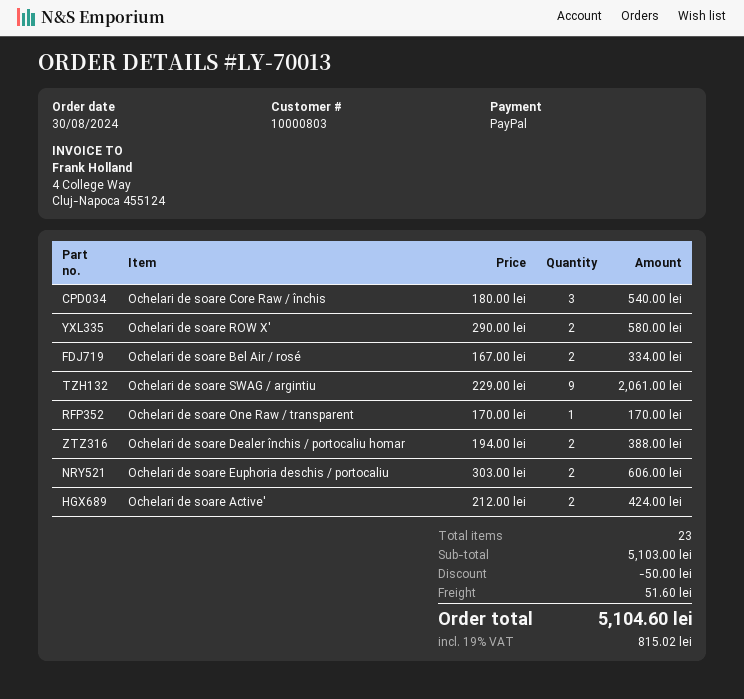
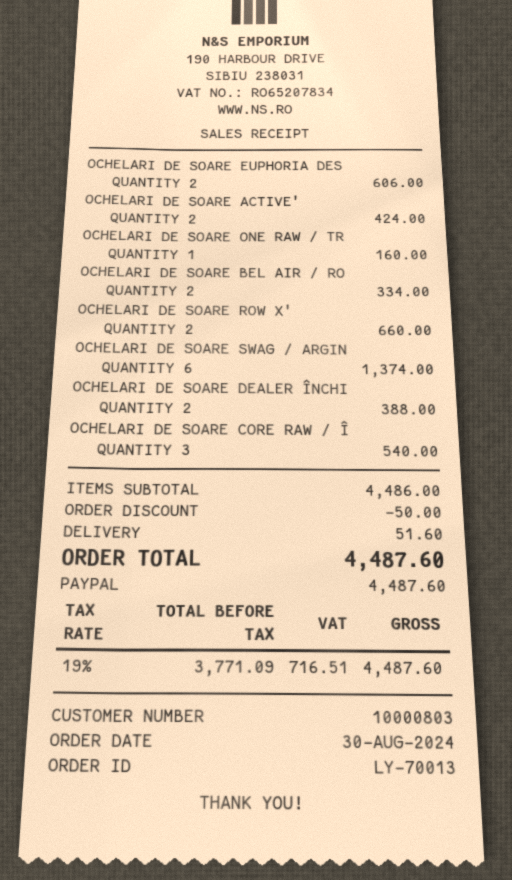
Ochelari de soare ROW X': 2 for 580.00 -> 2 for 660.00
Ochelari de soare SWAG / argintiu: 9 for 2061.00 -> 6 for 1374.00
Ochelari de soare One Raw / transparent: 1 for 170.00 -> 1 for 160.00
subtotal: 5103.00 -> 4486.00
tax: 19% = 815.02 -> 19% = 716.51
total: 5104.60 -> 4487.60

